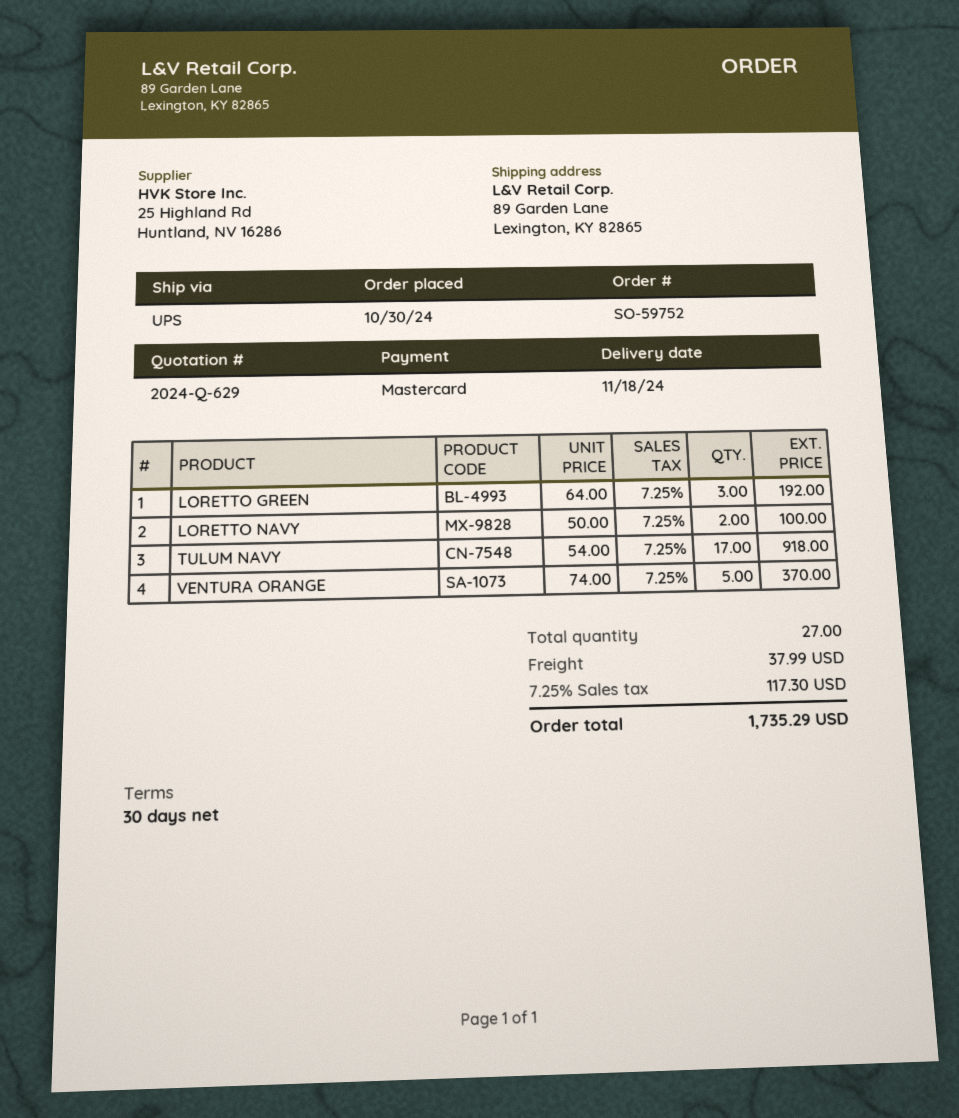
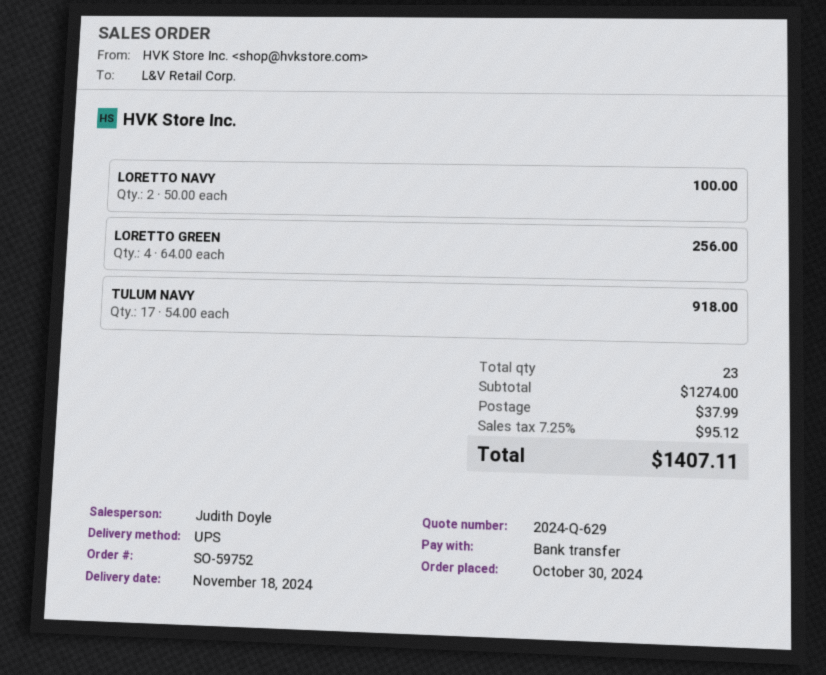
payment method: Mastercard -> bank transfer
LORETTO GREEN: 3 x 64.00 = 192.00 -> 4 x 64.00 = 256.00
VENTURA ORANGE: 5 x 74.00 = 370.00 -> none
total quantity: 27 -> 23
tax: 7.25% = 117.30 -> 7.25% = 95.12
total: 1735.29 -> 1407.11

